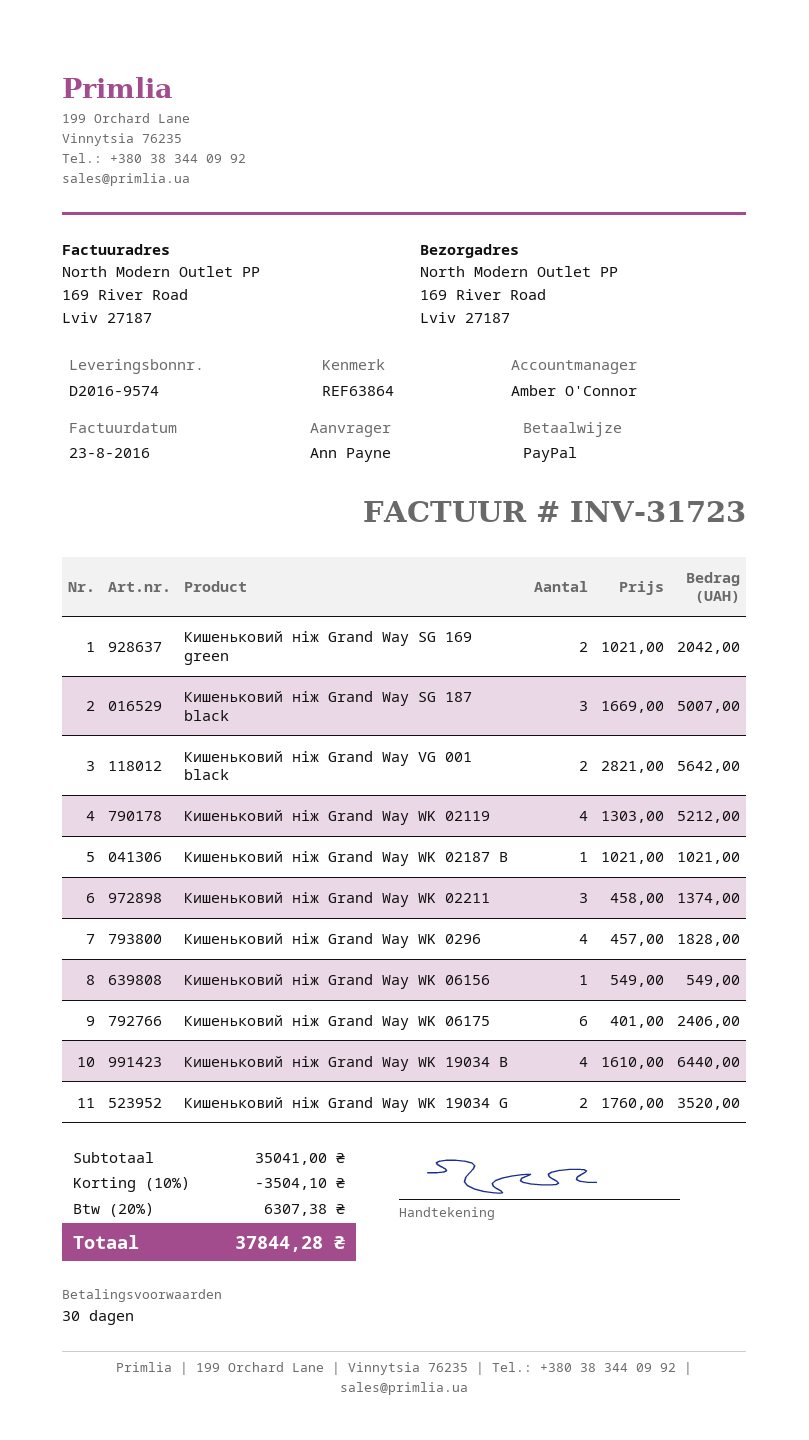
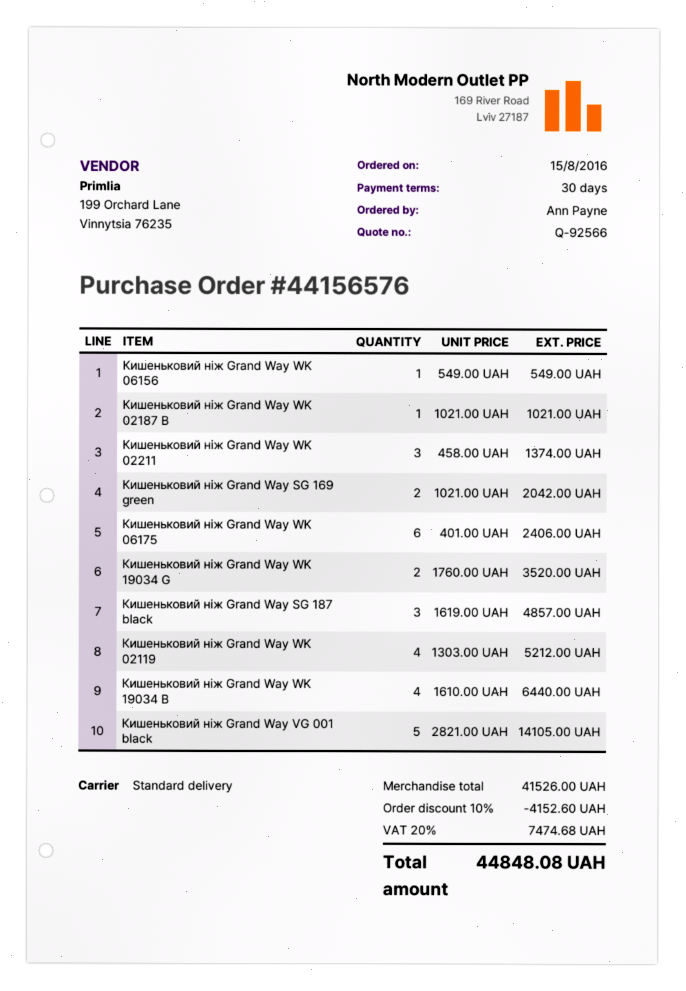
Кишеньковий ніж Grand Way SG 187 black: 3 x 1669.00 = 5007.00 -> 3 x 1619.00 = 4857.00
Кишеньковий ніж Grand Way VG 001 black: 2 x 2821.00 = 5642.00 -> 5 x 2821.00 = 14105.00
Кишеньковий ніж Grand Way WK 0296: 4 x 457.00 = 1828.00 -> none
subtotal: 35041.00 -> 41526.00
discount: 10% = 3504.10 -> 10% = 4152.60
tax: 20% = 6307.38 -> 20% = 7474.68
total: 37844.28 -> 44848.08

